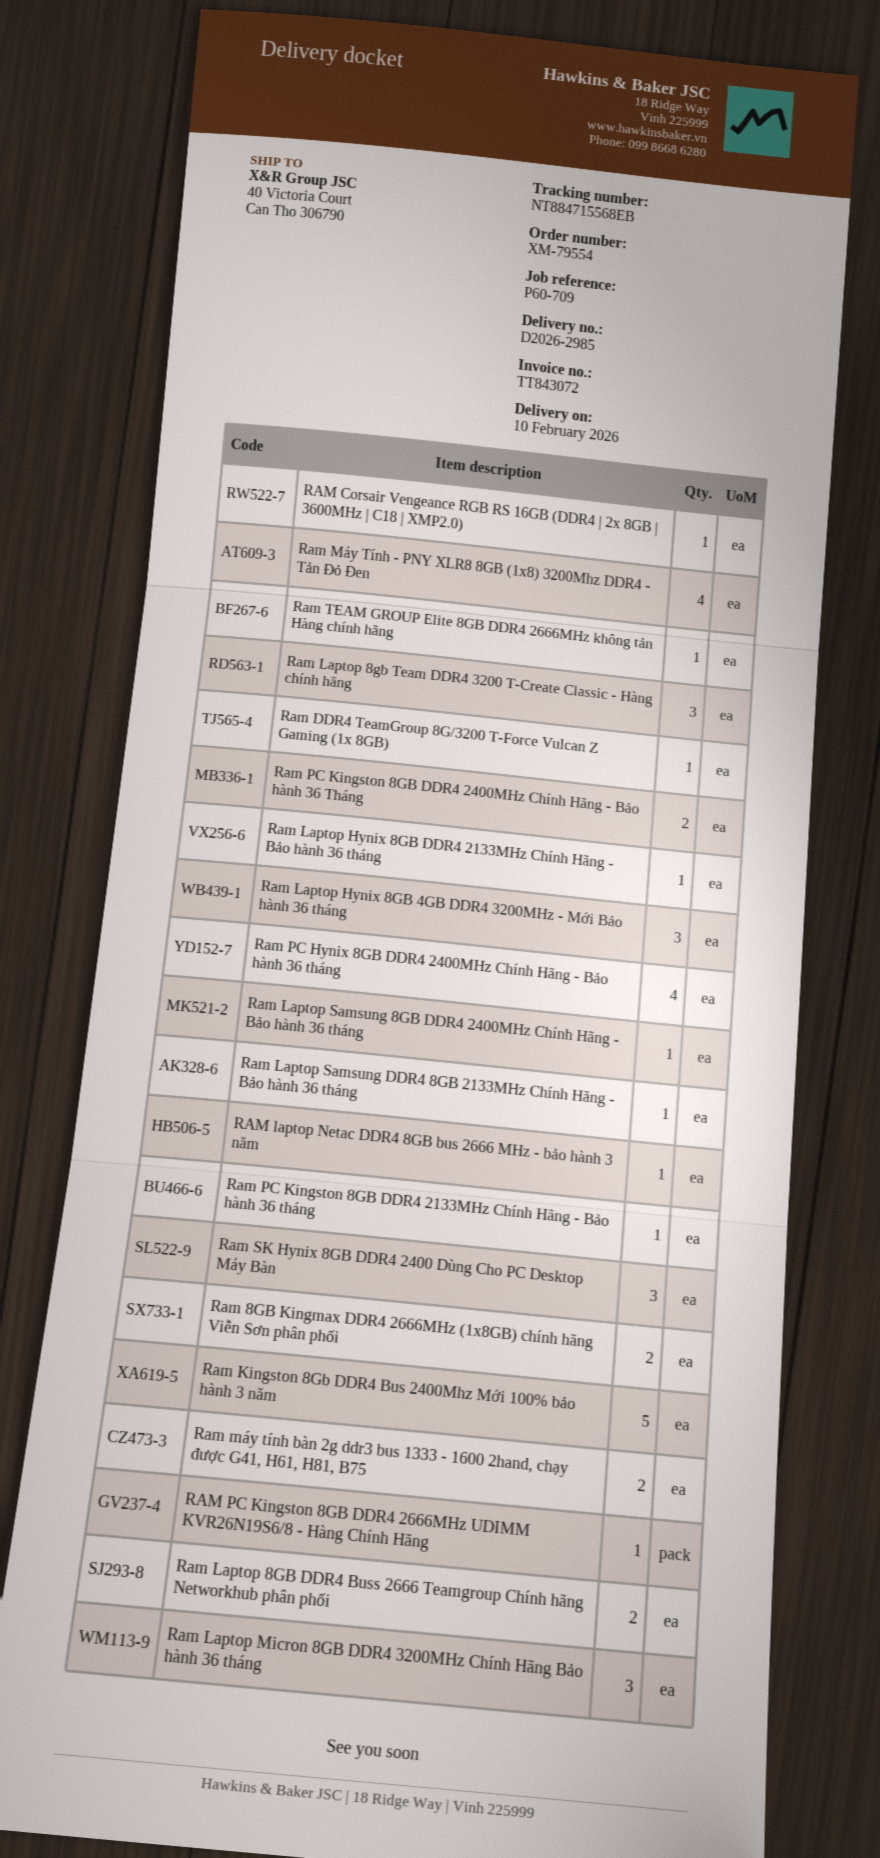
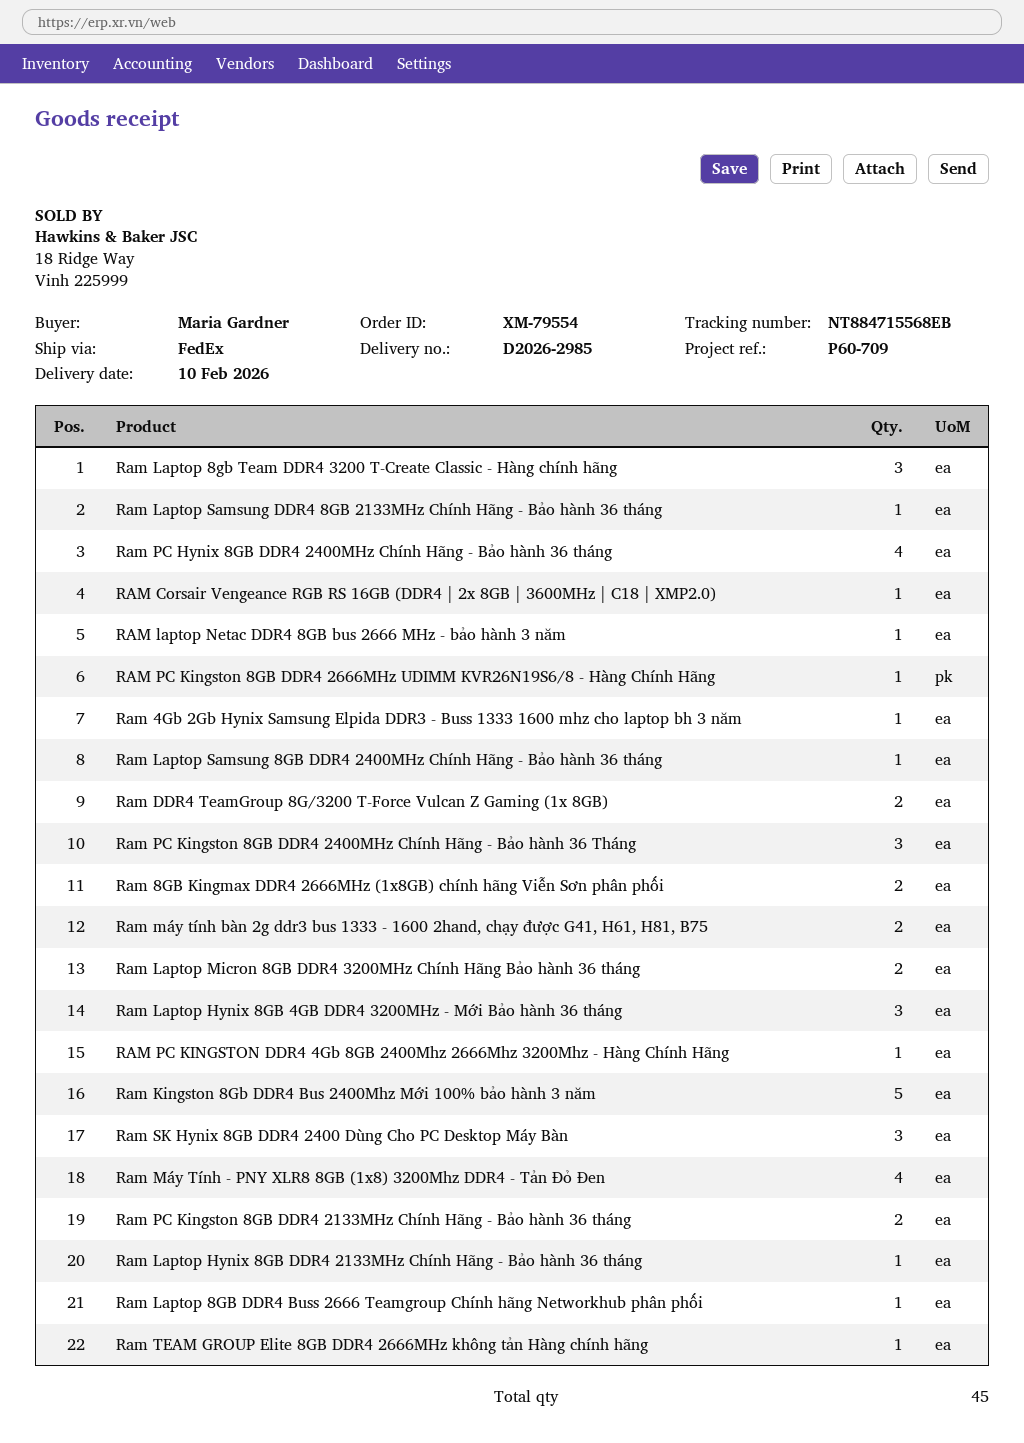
Ram DDR4 TeamGroup 8G/3200 T-Force Vulcan Z Gaming (1x 8GB): 1 -> 2
Ram PC Kingston 8GB DDR4 2400MHz Chính Hãng - Bảo hành 36 Tháng: 2 -> 3
Ram PC Kingston 8GB DDR4 2133MHz Chính Hãng - Bảo hành 36 tháng: 1 -> 2
Ram Laptop 8GB DDR4 Buss 2666 Teamgroup Chính hãng Networkhub phân phối: 2 -> 1
Ram Laptop Micron 8GB DDR4 3200MHz Chính Hãng Bảo hành 36 tháng: 3 -> 2
Ram 4Gb 2Gb Hynix Samsung Elpida DDR3 - Buss 1333 1600 mhz cho laptop bh 3 năm: none -> 1
RAM PC KINGSTON DDR4 4Gb 8GB 2400Mhz 2666Mhz 3200Mhz - Hàng Chính Hãng: none -> 1

